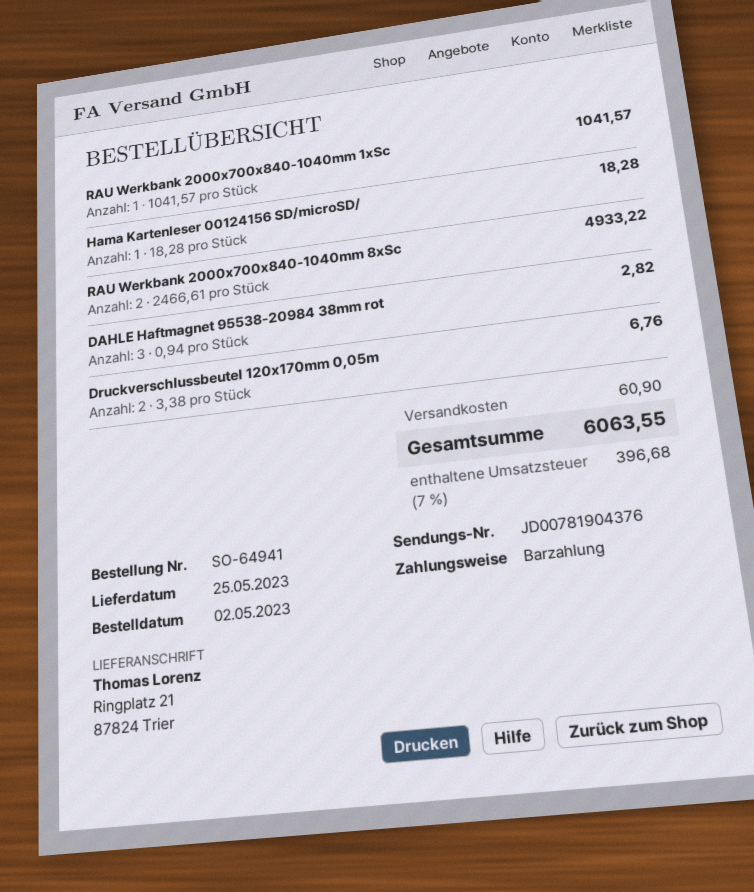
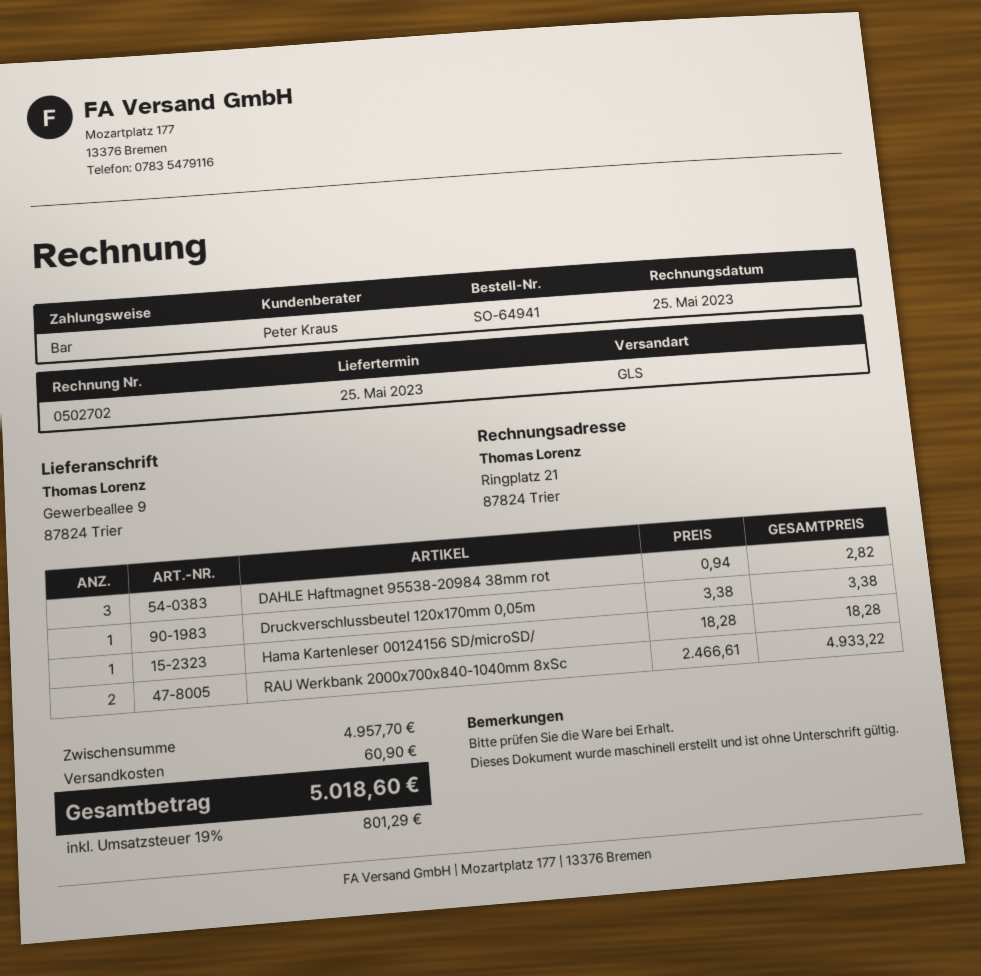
ship to: Ringplatz 21, 87824 Trier -> Gewerbeallee 9, 87824 Trier
RAU Werkbank 2000x700x840-1040mm 1xSc: 1 x 1041.57 = 1041.57 -> none
Druckverschlussbeutel 120x170mm 0,05m: 2 x 3.38 = 6.76 -> 1 x 3.38 = 3.38
tax: 7% = 396.68 -> 19% = 801.29
total: 6063.55 -> 5018.60

